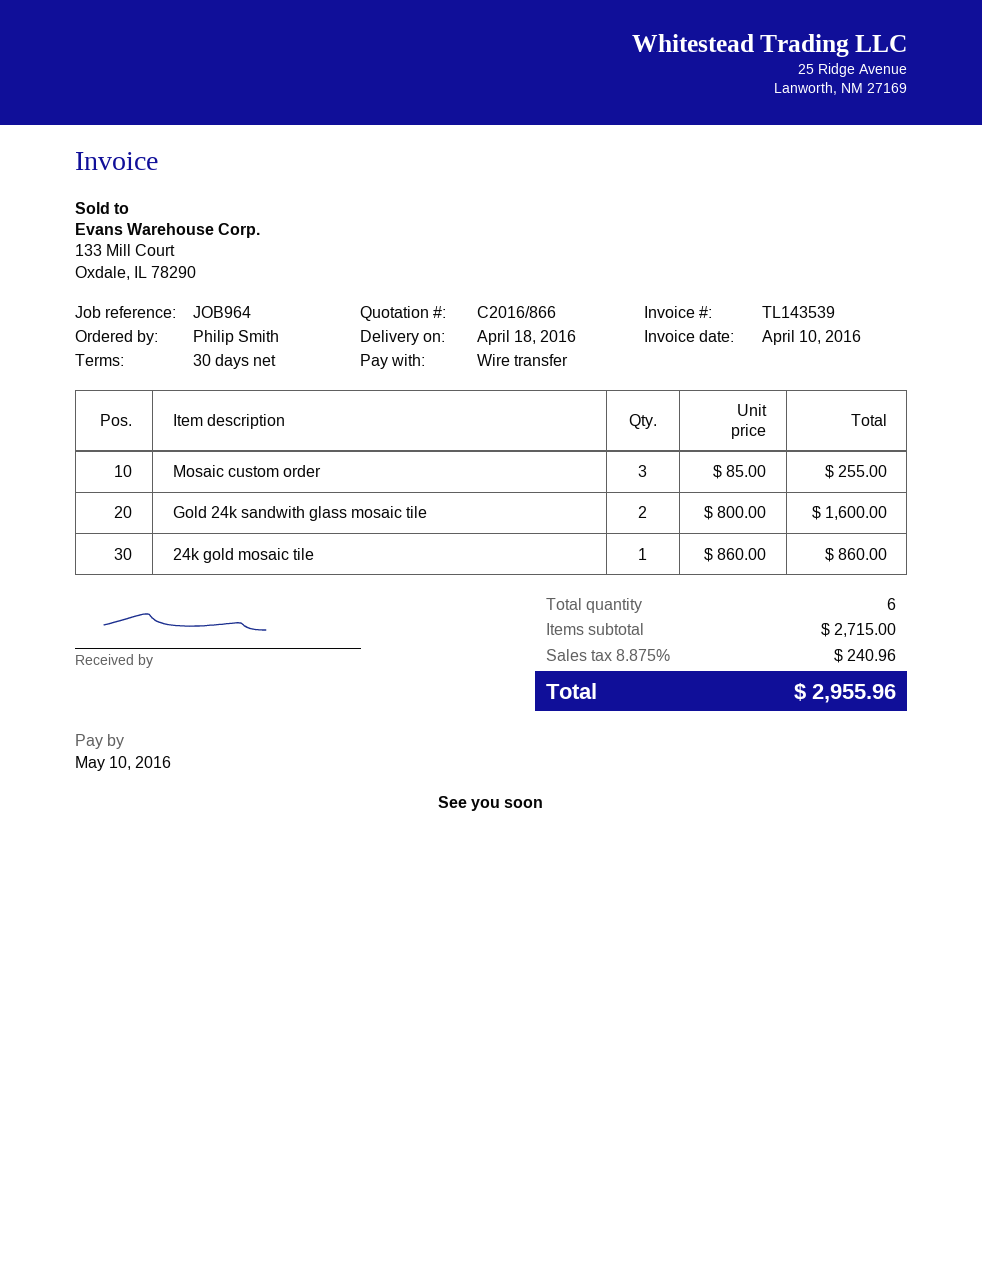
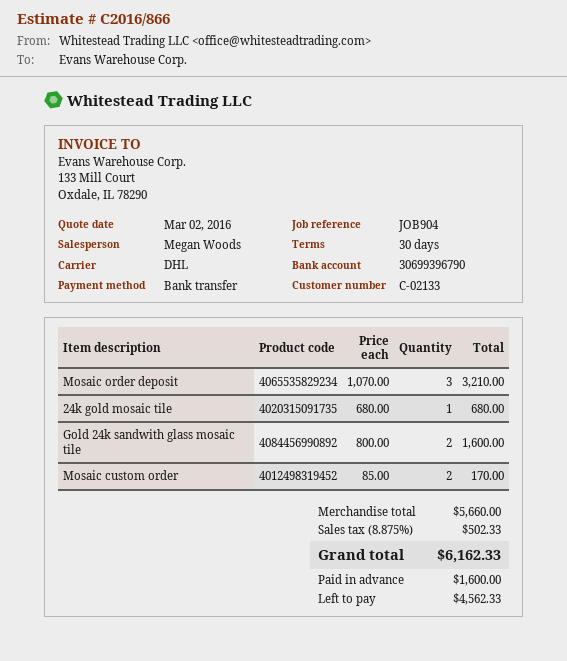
reference: JOB964 -> JOB904
Mosaic custom order: 3 x 85.00 = 255.00 -> 2 x 85.00 = 170.00
24k gold mosaic tile: 1 x 860.00 = 860.00 -> 1 x 680.00 = 680.00
Mosaic order deposit: none -> 3 x 1070.00 = 3210.00
subtotal: 2715.00 -> 5660.00
tax: 8.875% = 240.96 -> 8.875% = 502.33
total: 2955.96 -> 6162.33

